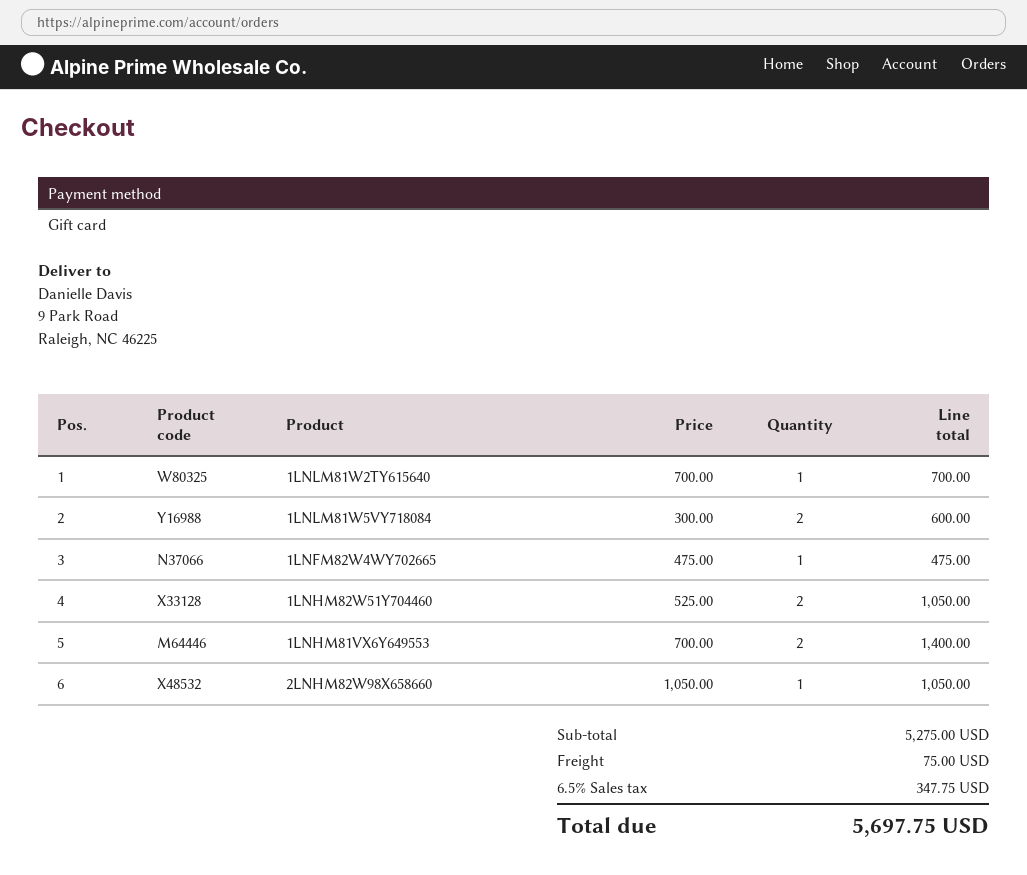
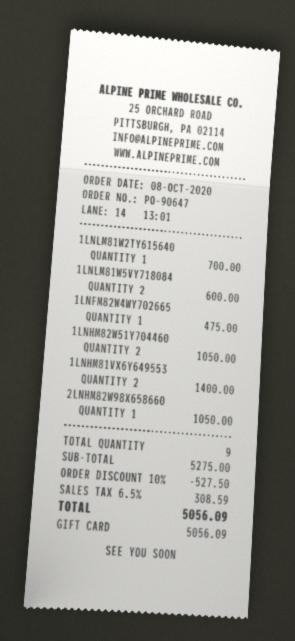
discount: none -> 10% = 527.50
shipping: 75.00 -> none
tax: 6.5% = 347.75 -> 6.5% = 308.59
total: 5697.75 -> 5056.09

